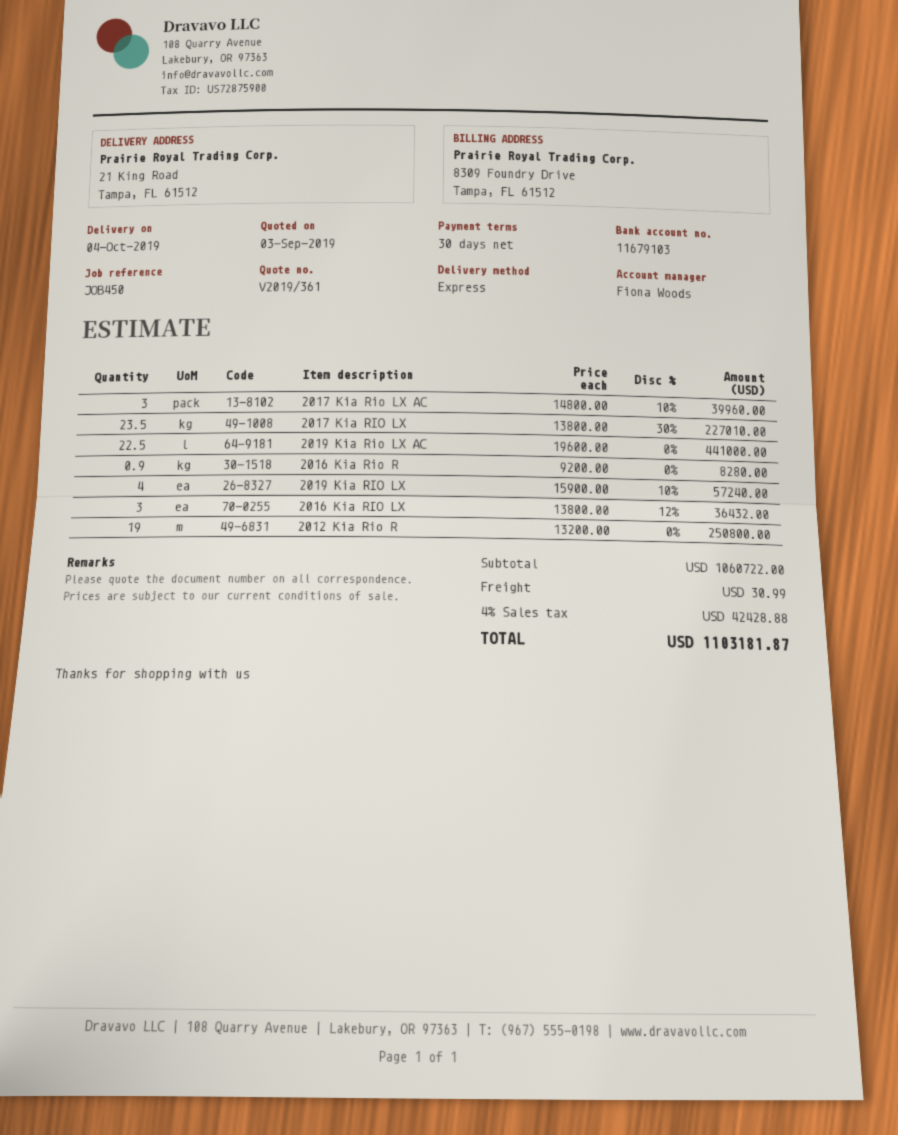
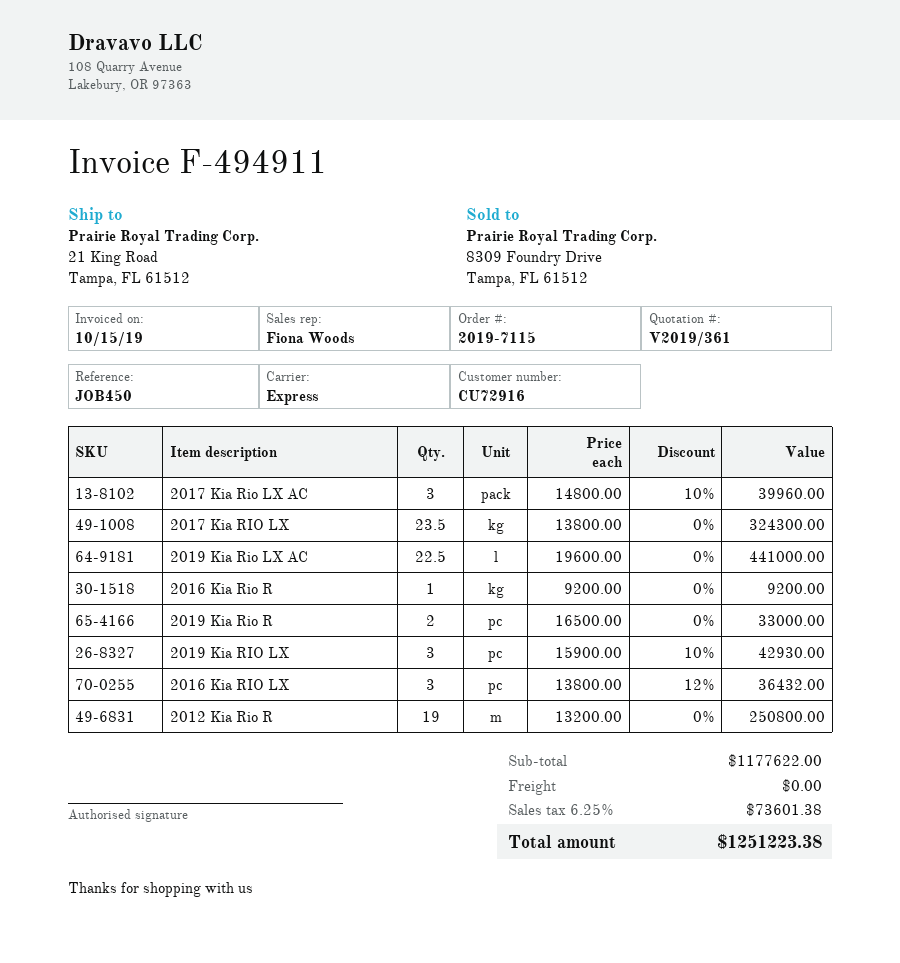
2017 Kia RIO LX: 23.5 x 13800.00 - 30% = 227010.00 -> 23.5 x 13800.00 = 324300.00
2016 Kia Rio R: 0.9 x 9200.00 = 8280.00 -> 1 x 9200.00 = 9200.00
2019 Kia RIO LX: 4 x 15900.00 - 10% = 57240.00 -> 3 x 15900.00 - 10% = 42930.00
2019 Kia Rio R: none -> 2 x 16500.00 = 33000.00
subtotal: 1060722.00 -> 1177622.00
shipping: 30.99 -> 0.00
tax: 4% = 42428.88 -> 6.25% = 73601.38
total: 1103181.87 -> 1251223.38

